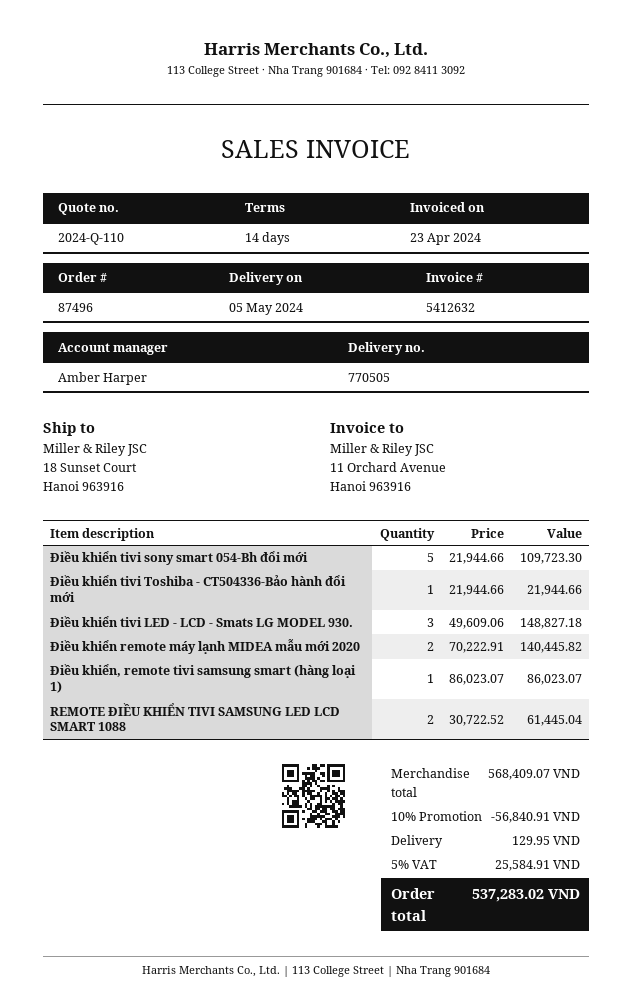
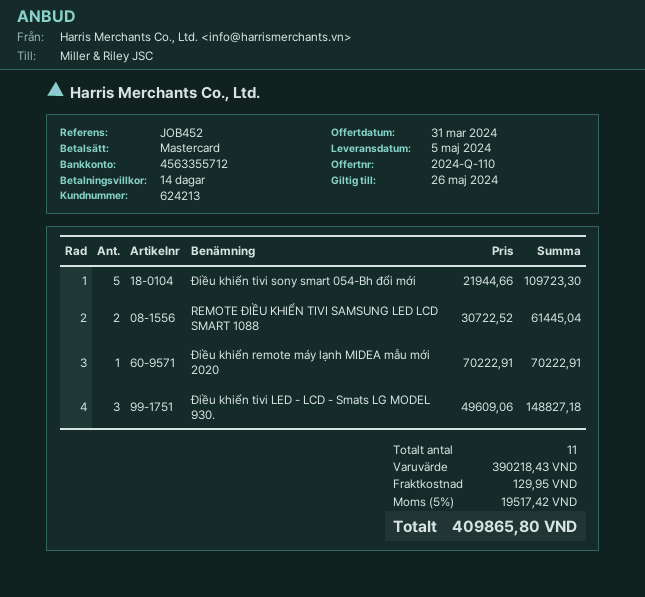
Điều khiển tivi Toshiba - CT504336-Bảo hành đổi mới: 1 x 21944.66 = 21944.66 -> none
Điều khiển remote máy lạnh MIDEA mẫu mới 2020: 2 x 70222.91 = 140445.82 -> 1 x 70222.91 = 70222.91
Điều khiển, remote tivi samsung smart (hàng loại 1): 1 x 86023.07 = 86023.07 -> none
subtotal: 568409.07 -> 390218.43
discount: 10% = 56840.91 -> none
tax: 5% = 25584.91 -> 5% = 19517.42
total: 537283.02 -> 409865.80

